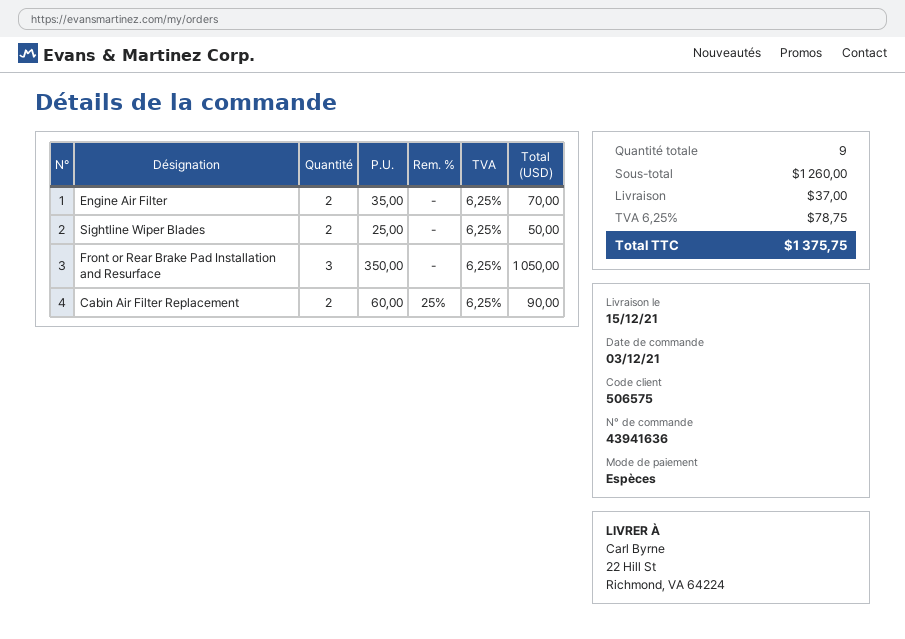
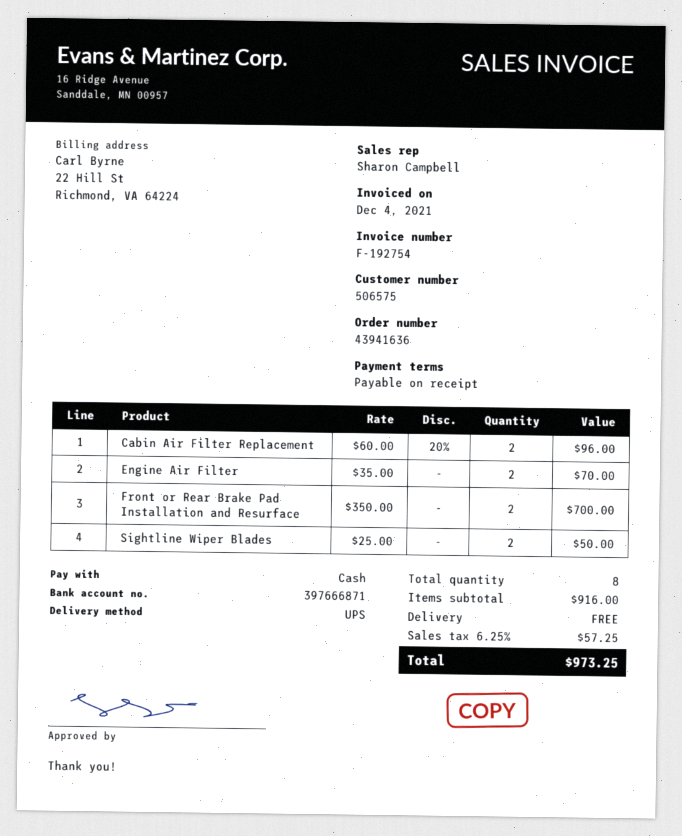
Front or Rear Brake Pad Installation and Resurface: 3 x 350.00 = 1050.00 -> 2 x 350.00 = 700.00
Cabin Air Filter Replacement: 2 x 60.00 - 25% = 90.00 -> 2 x 60.00 - 20% = 96.00
total quantity: 9 -> 8
subtotal: 1260.00 -> 916.00
shipping: 37.00 -> 0.00
tax: 6.25% = 78.75 -> 6.25% = 57.25
total: 1375.75 -> 973.25

